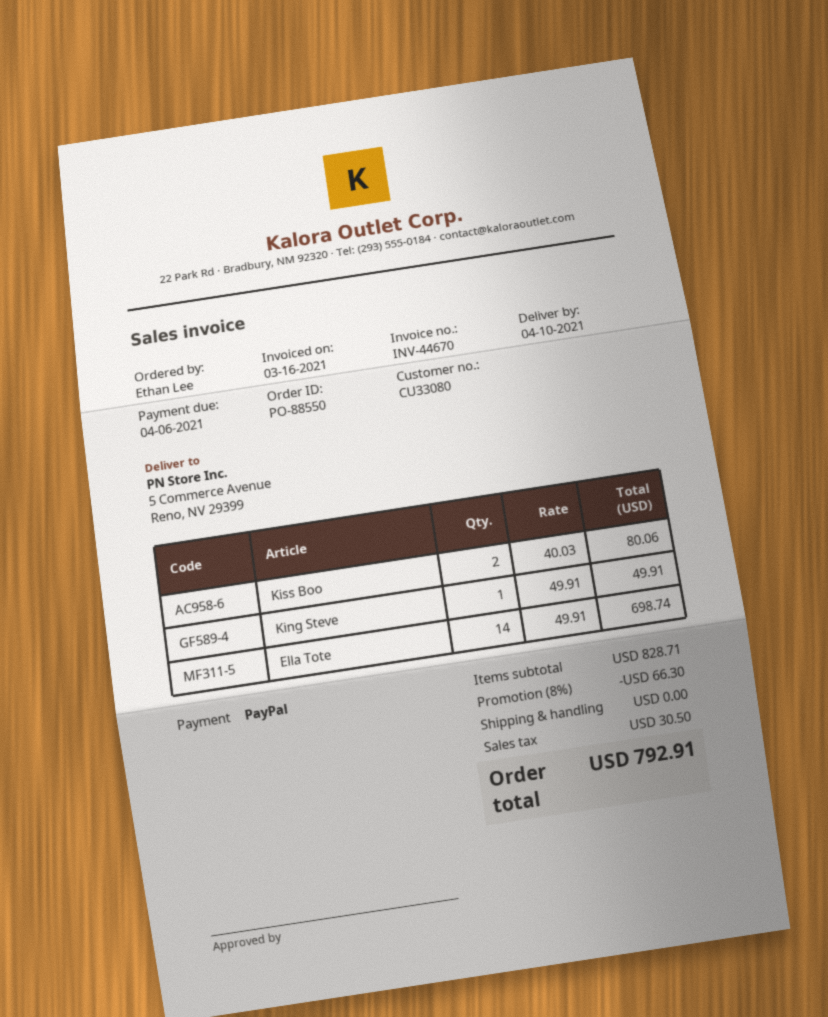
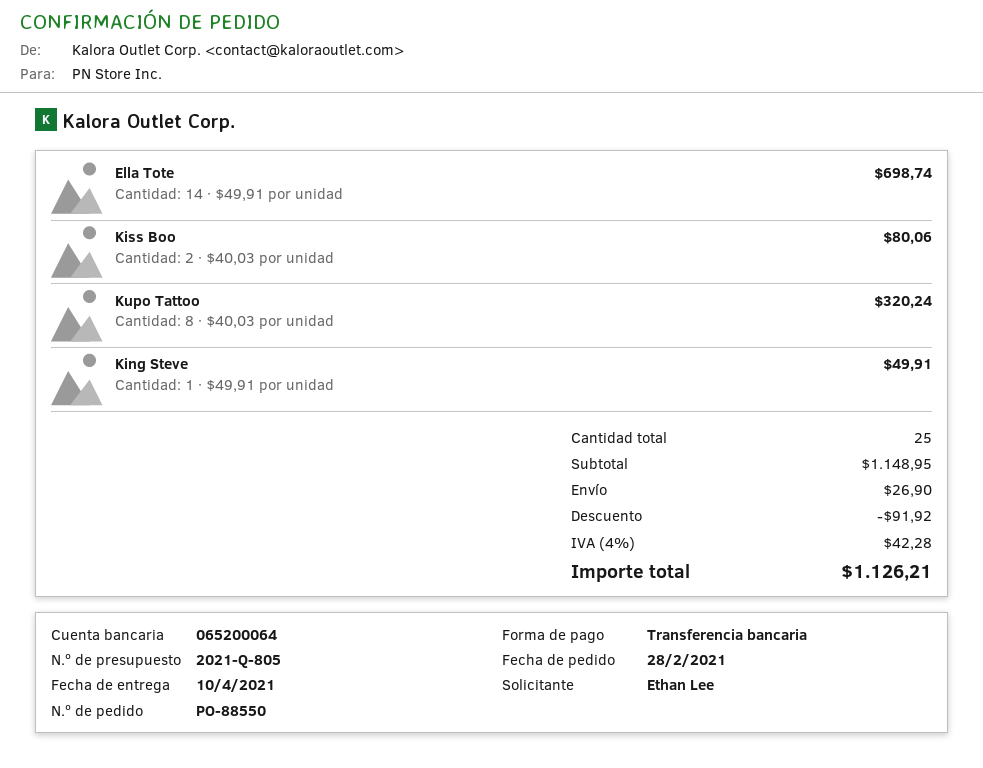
payment method: PayPal -> bank transfer
Kupo Tattoo: none -> 8 x 40.03 = 320.24
subtotal: 828.71 -> 1148.95
discount: 66.30 -> 91.92
shipping: 0.00 -> 26.90
tax: 30.50 -> 42.28
total: 792.91 -> 1126.21

